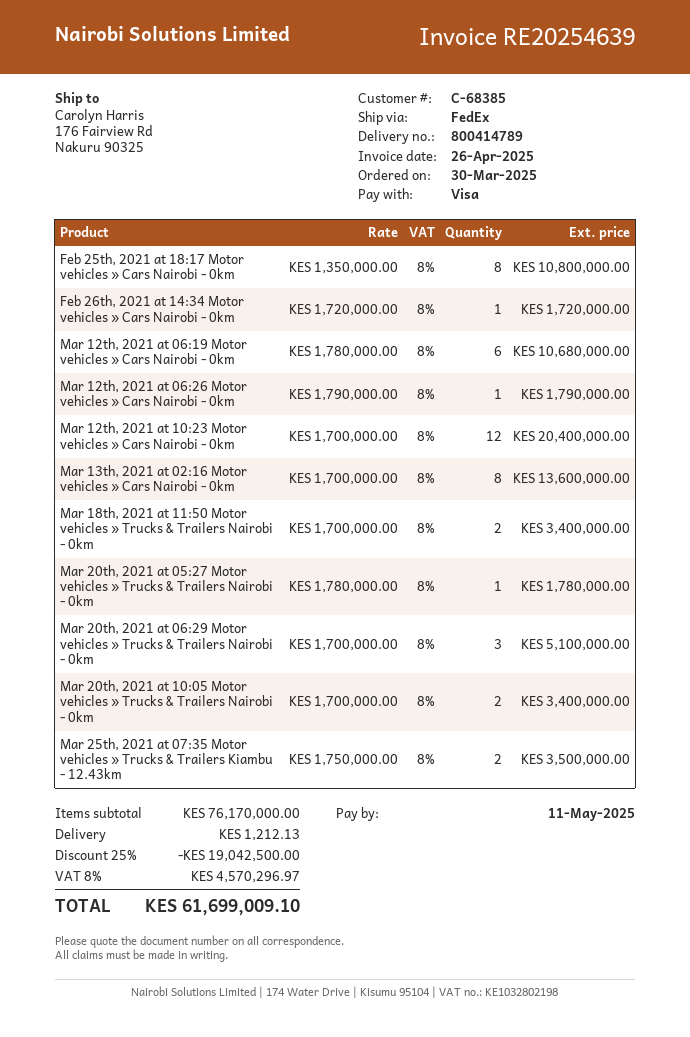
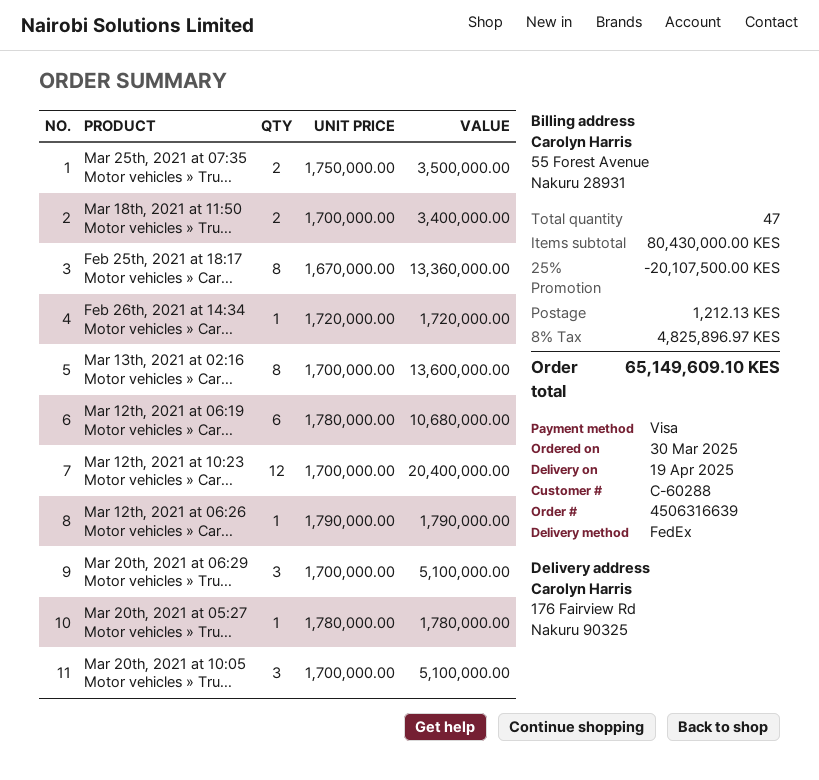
customer number: C-68385 -> C-60288
Feb 25th, 2021 at 18:17 Motor vehicles » Cars Nairobi - 0km: 8 x 1350000.00 = 10800000.00 -> 8 x 1670000.00 = 13360000.00
Mar 20th, 2021 at 10:05 Motor vehicles » Trucks & Trailers Nairobi - 0km: 2 x 1700000.00 = 3400000.00 -> 3 x 1700000.00 = 5100000.00
subtotal: 76170000.00 -> 80430000.00
discount: 25% = 19042500.00 -> 25% = 20107500.00
tax: 8% = 4570296.97 -> 8% = 4825896.97
total: 61699009.10 -> 65149609.10

